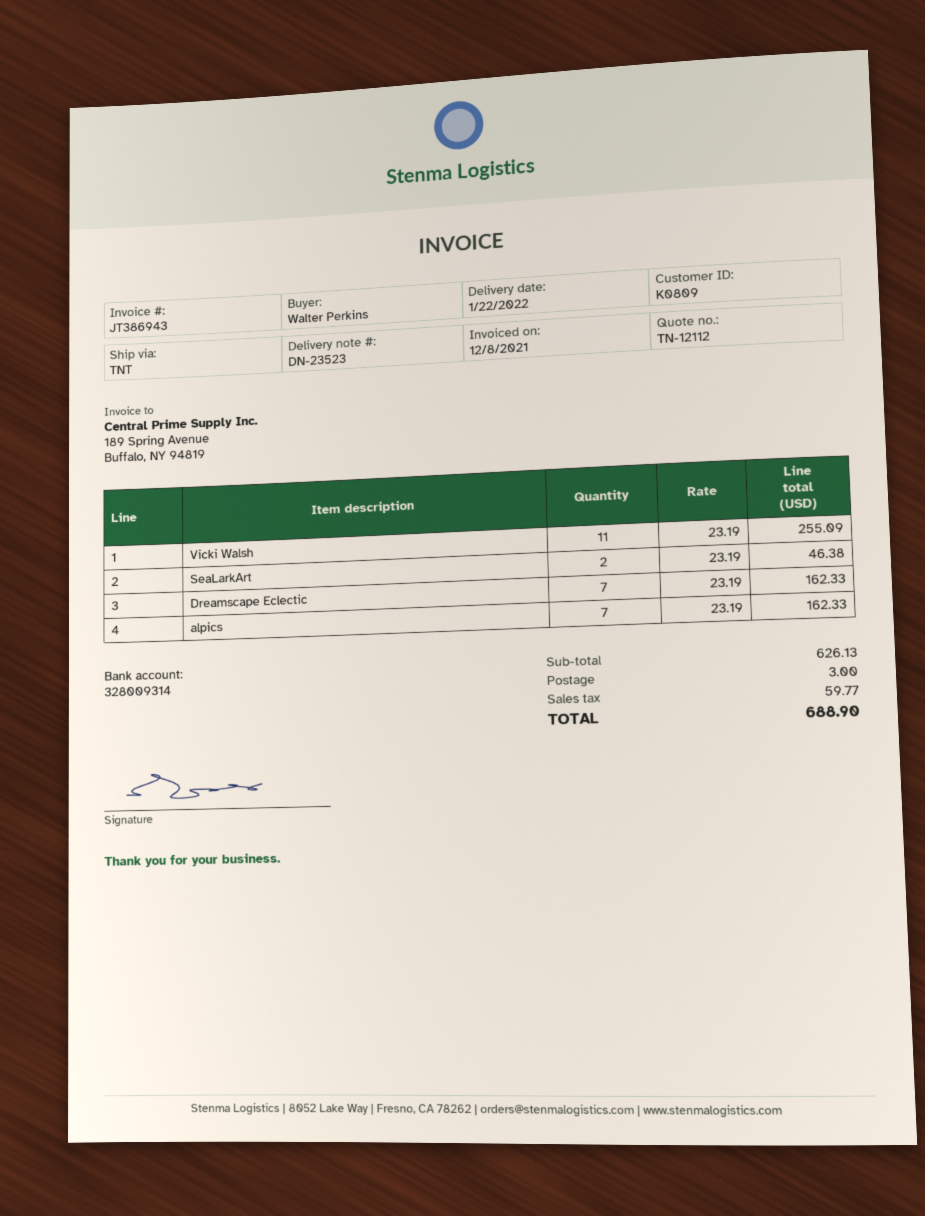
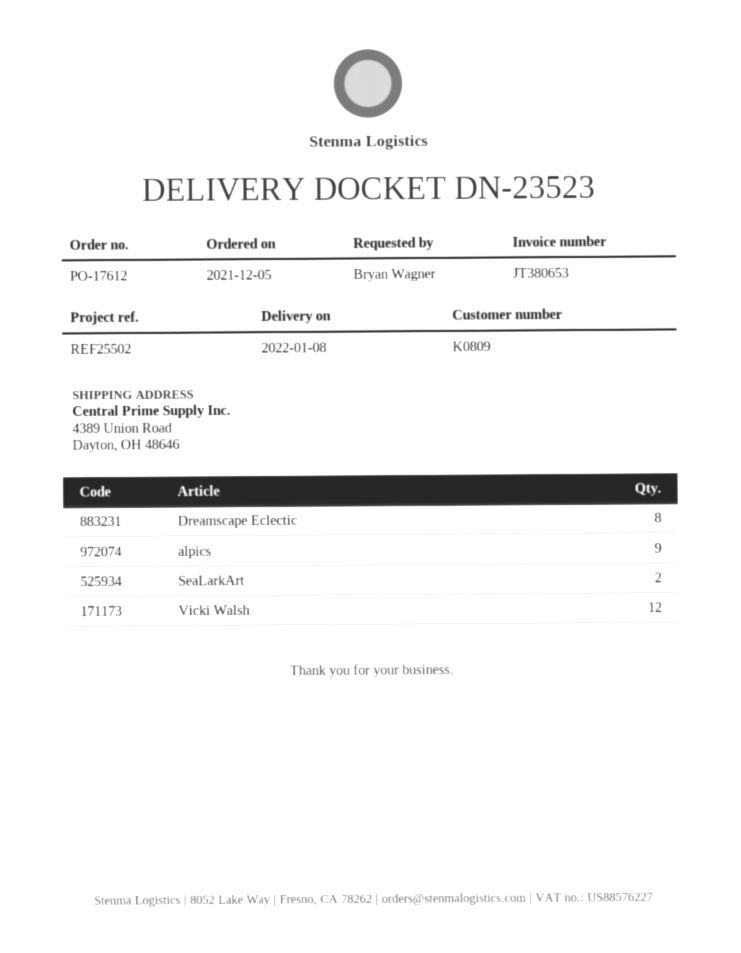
delivery date: 2022-01-22 -> 2022-01-08
invoice number: JT386943 -> JT380653
ordered by: Walter Perkins -> Bryan Wagner
Vicki Walsh: 11 -> 12
Dreamscape Eclectic: 7 -> 8
alpics: 7 -> 9

